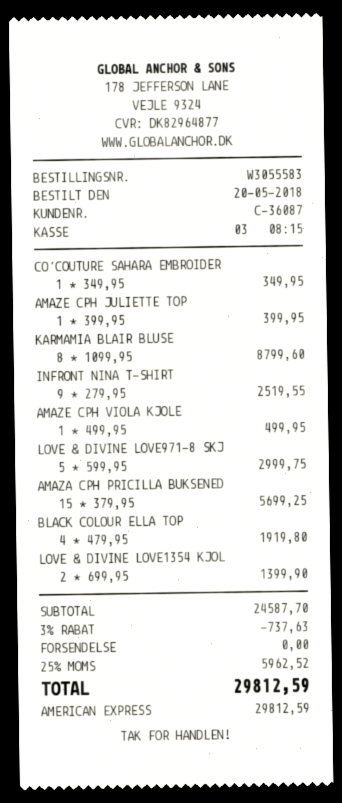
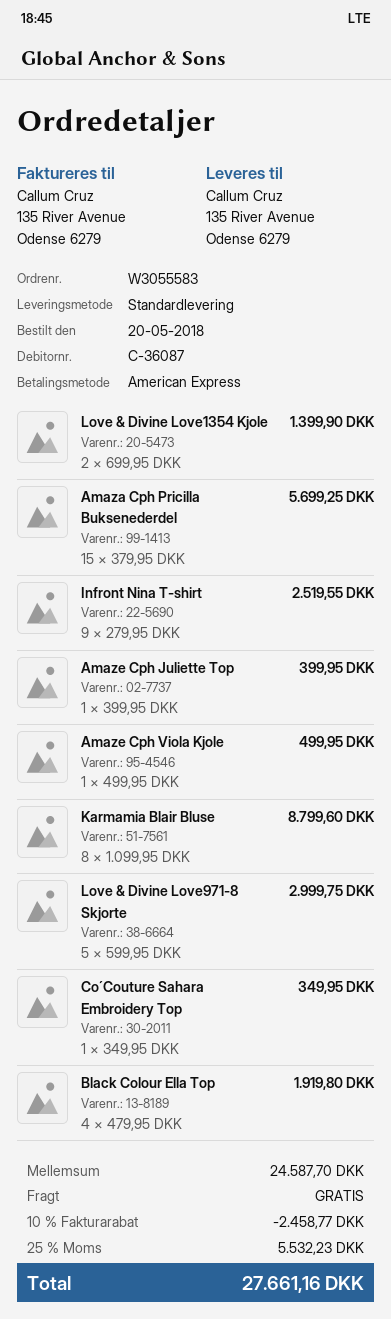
discount: 3% = 737.63 -> 10% = 2458.77
tax: 25% = 5962.52 -> 25% = 5532.23
total: 29812.59 -> 27661.16

